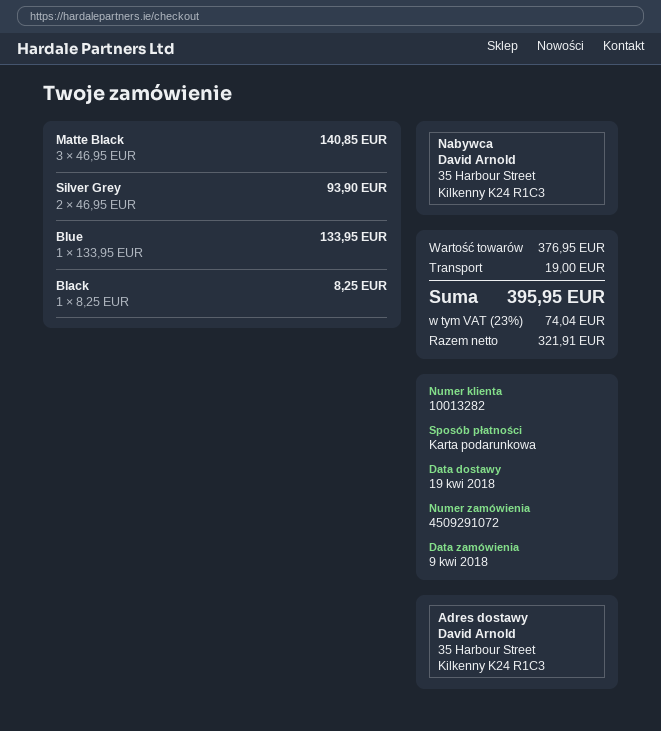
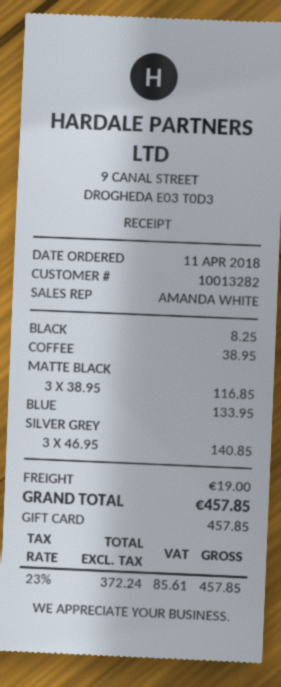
order date: 2018-04-09 -> 2018-04-11
Matte Black: 3 x 46.95 = 140.85 -> 3 x 38.95 = 116.85
Silver Grey: 2 x 46.95 = 93.90 -> 3 x 46.95 = 140.85
COFFEE: none -> 1 x 38.95 = 38.95
net: 321.91 -> 372.24
tax: 23% = 74.04 -> 23% = 85.61
total: 395.95 -> 457.85

